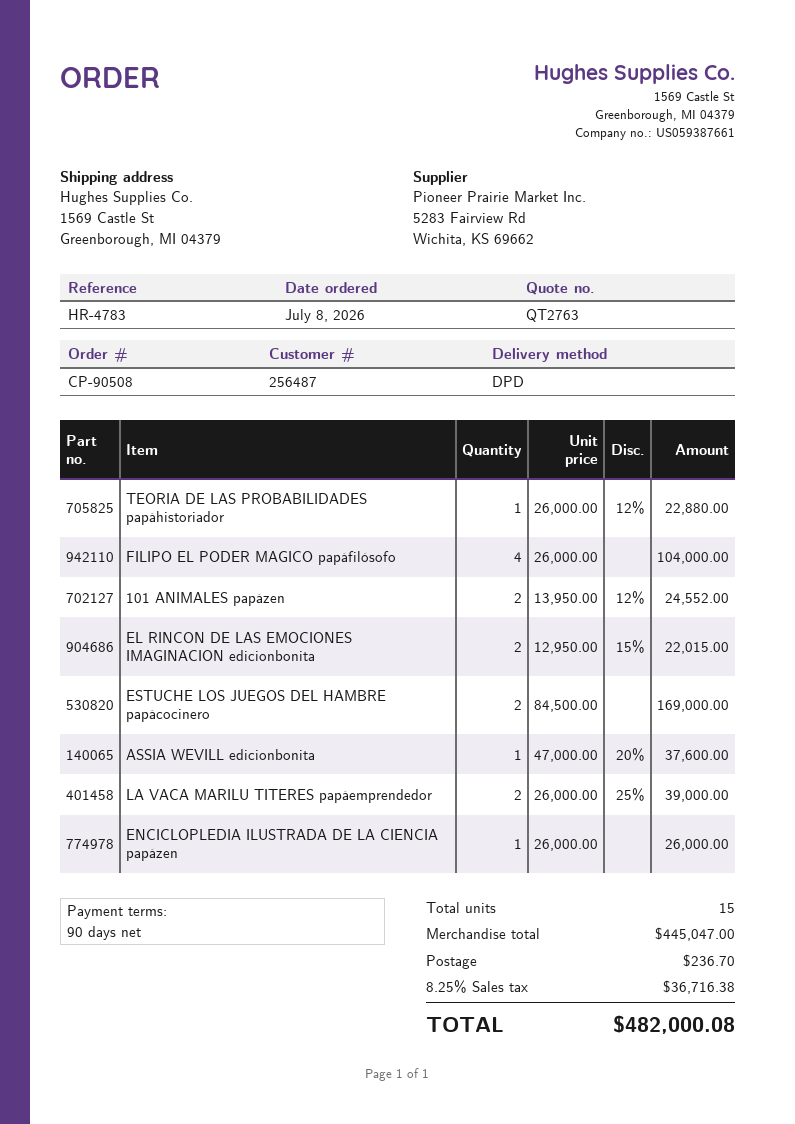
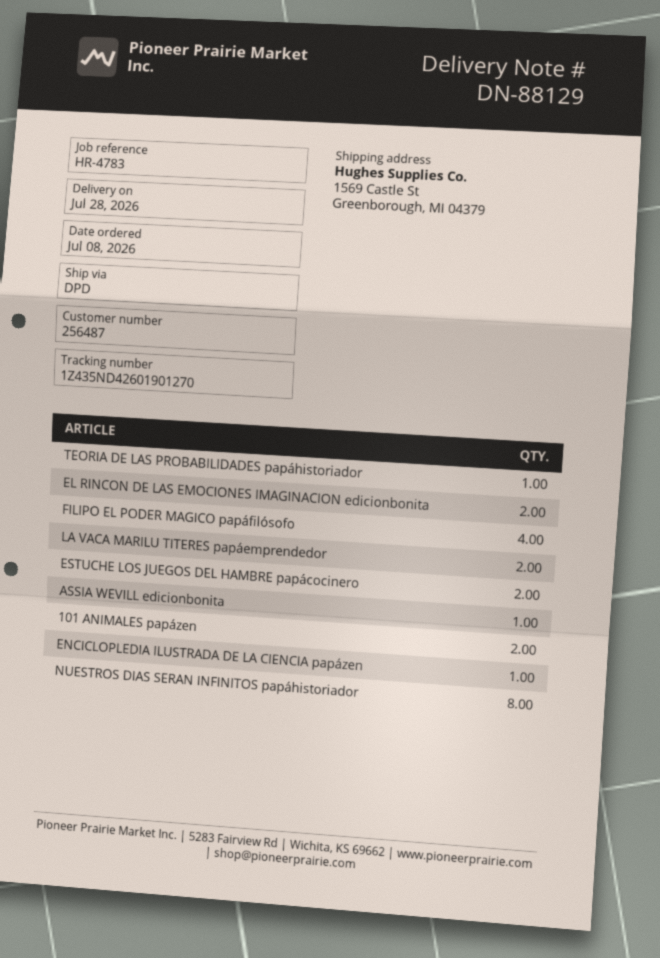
NUESTROS DIAS SERAN INFINITOS papáhistoriador: none -> 8

